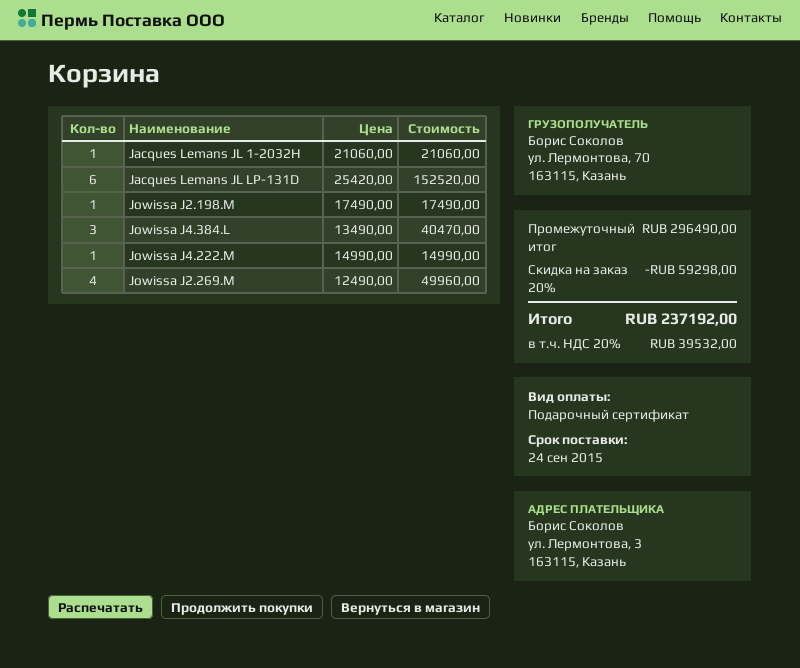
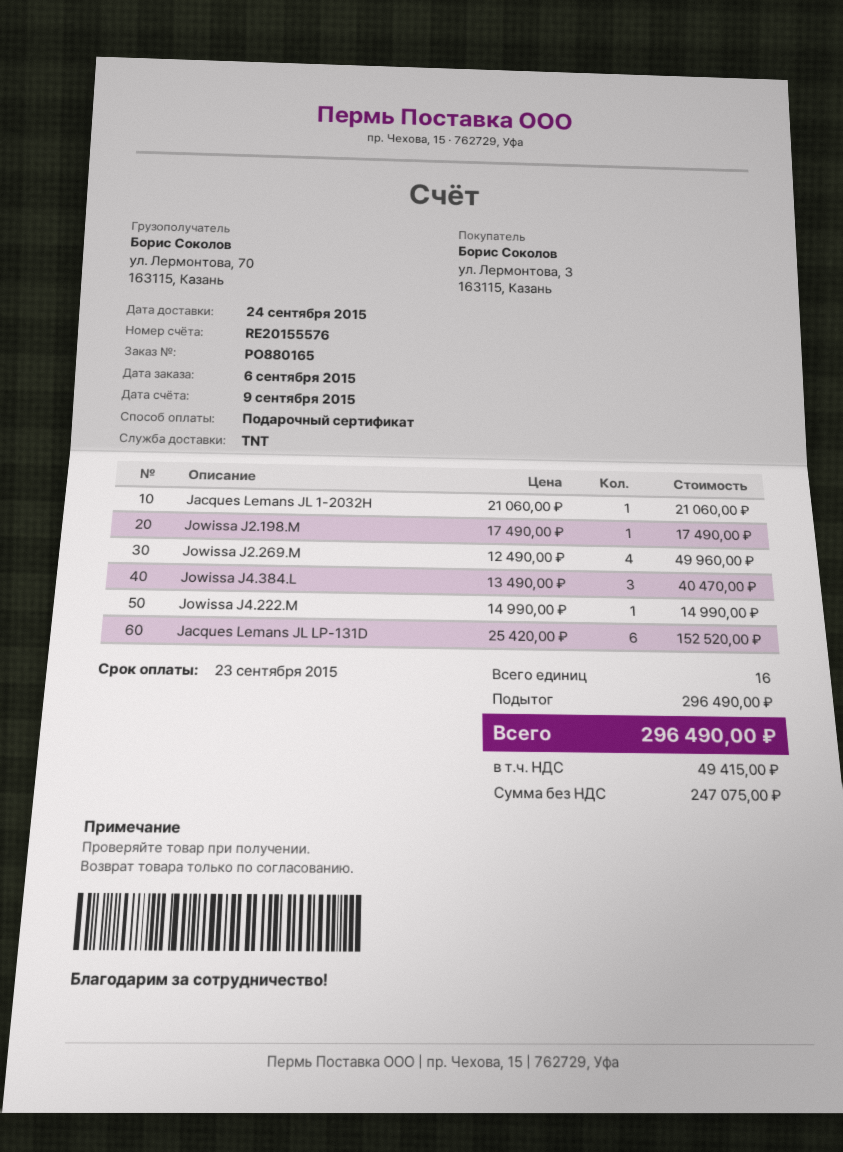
discount: 20% = 59298.00 -> none
tax: 39532.00 -> 49415.00
total: 237192.00 -> 296490.00

